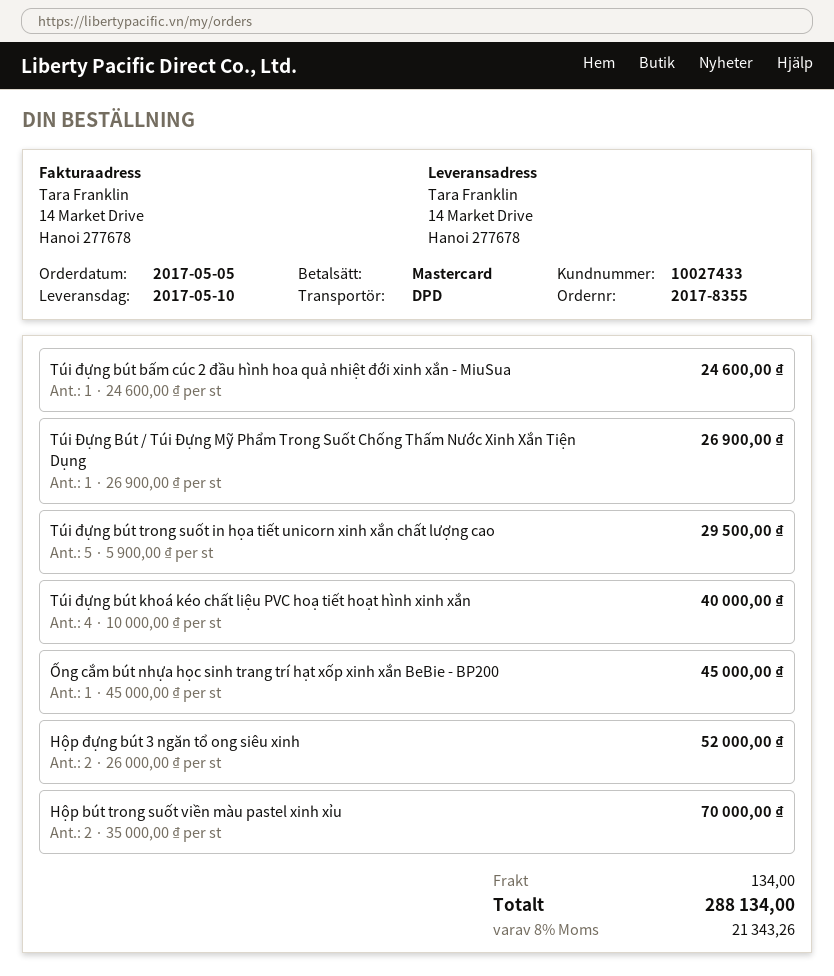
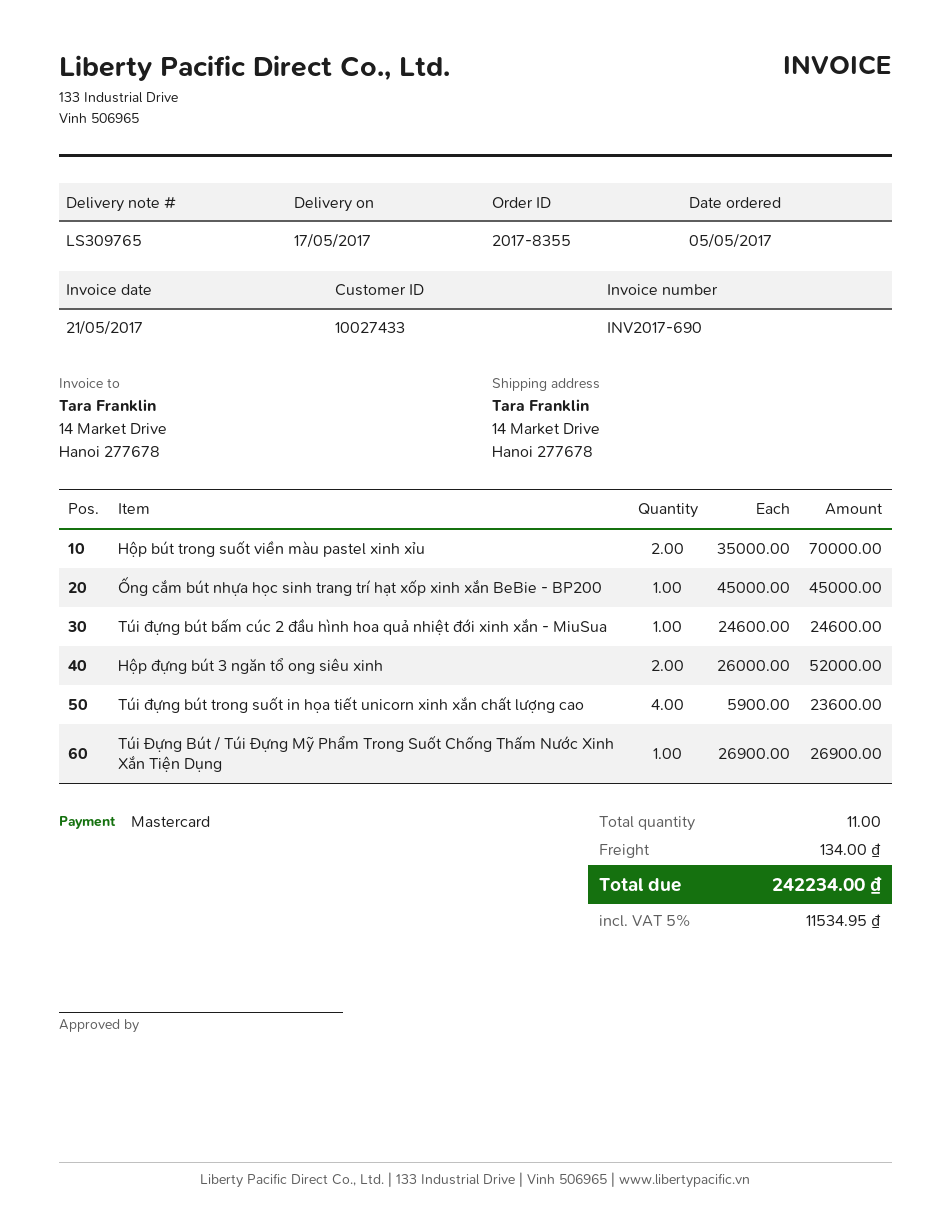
delivery date: 2017-05-10 -> 2017-05-17
Túi đựng bút trong suốt in họa tiết unicorn xinh xắn chất lượng cao: 5 x 5900.00 = 29500.00 -> 4 x 5900.00 = 23600.00
Túi đựng bút khoá kéo chất liệu PVC hoạ tiết hoạt hình xinh xắn: 4 x 10000.00 = 40000.00 -> none
tax: 8% = 21343.26 -> 5% = 11534.95
total: 288134.00 -> 242234.00

